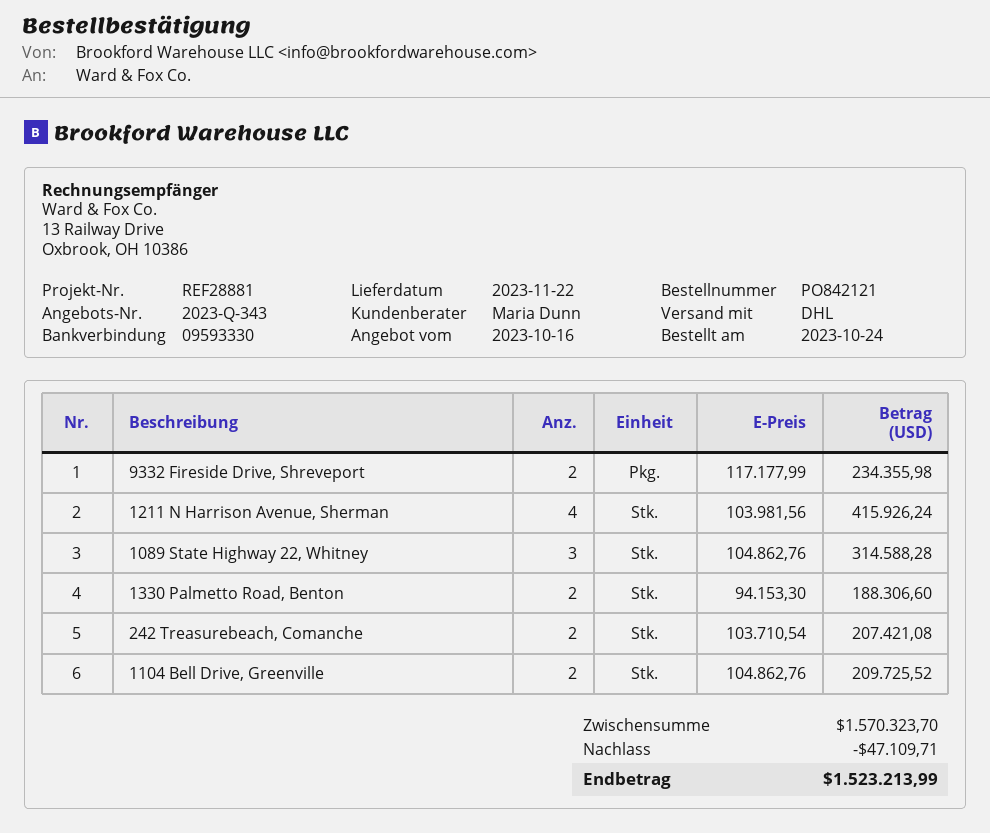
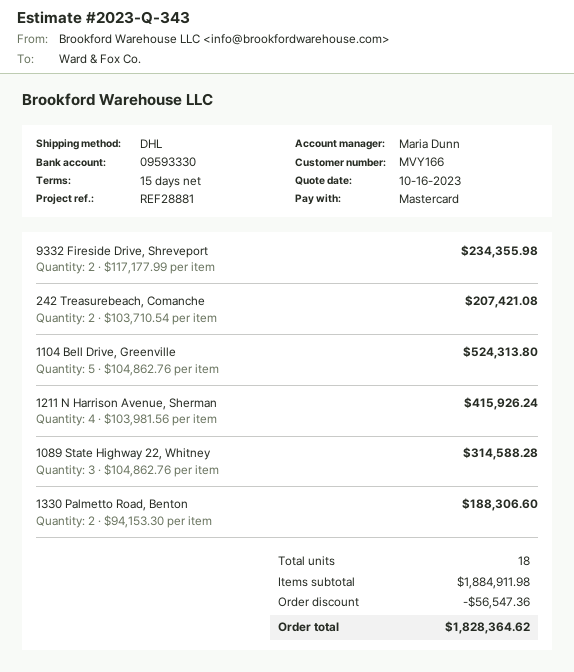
1104 Bell Drive, Greenville: 2 x 104862.76 = 209725.52 -> 5 x 104862.76 = 524313.80
subtotal: 1570323.70 -> 1884911.98
discount: 47109.71 -> 56547.36
total: 1523213.99 -> 1828364.62

